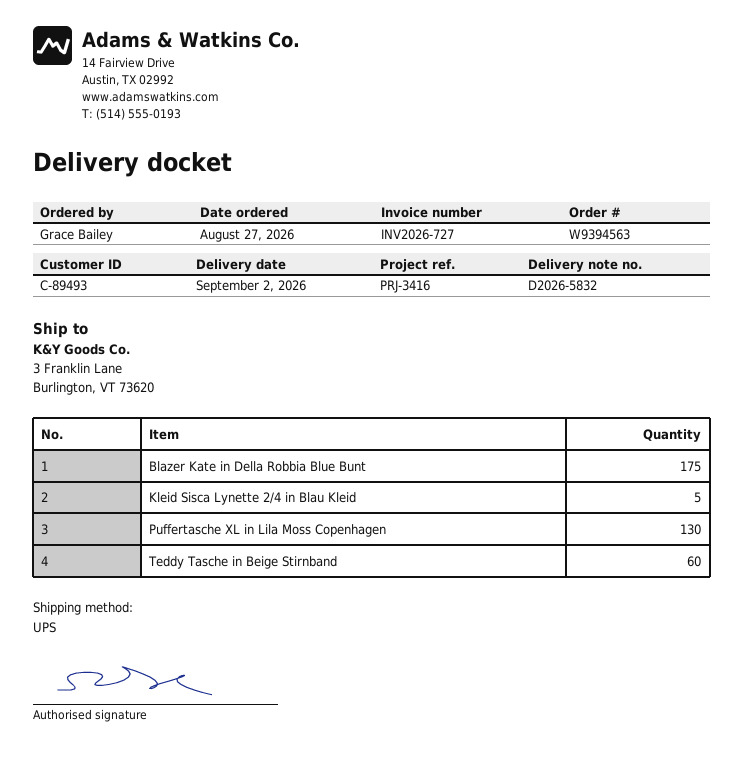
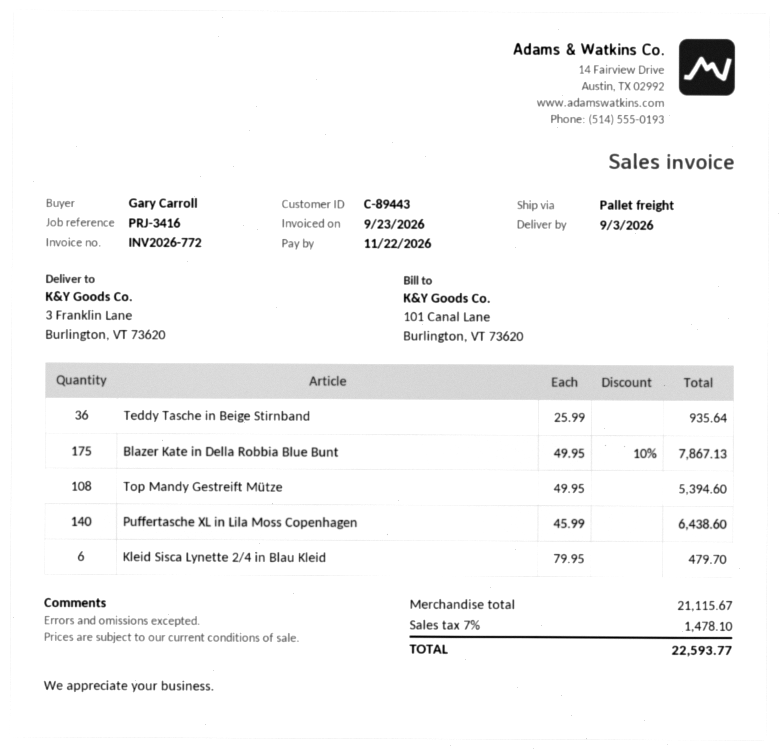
delivery date: 2026-09-02 -> 2026-09-03
invoice number: INV2026-727 -> INV2026-772
customer number: C-89493 -> C-89443
ordered by: Grace Bailey -> Gary Carroll
shipping method: UPS -> pallet freight
Kleid Sisca Lynette 2/4 in Blau Kleid: 5 -> 6
Puffertasche XL in Lila Moss Copenhagen: 130 -> 140
Teddy Tasche in Beige Stirnband: 60 -> 36
Top Mandy Gestreift Mütze: none -> 108

